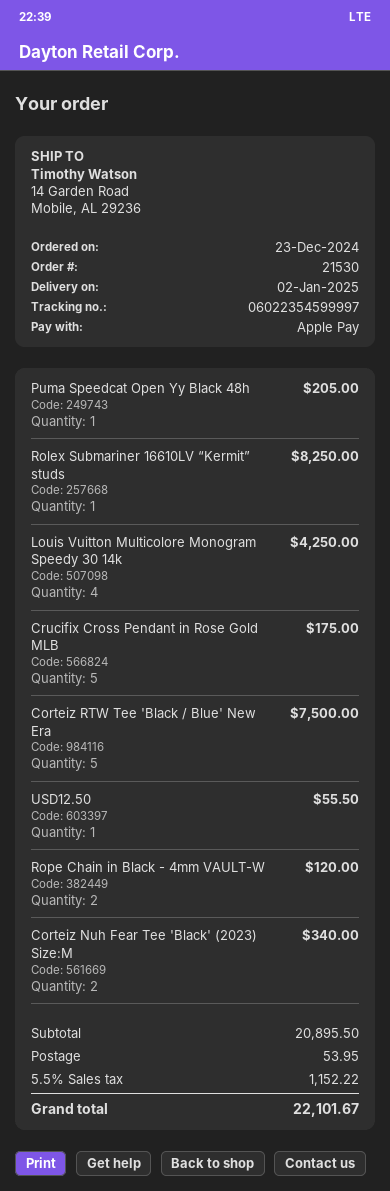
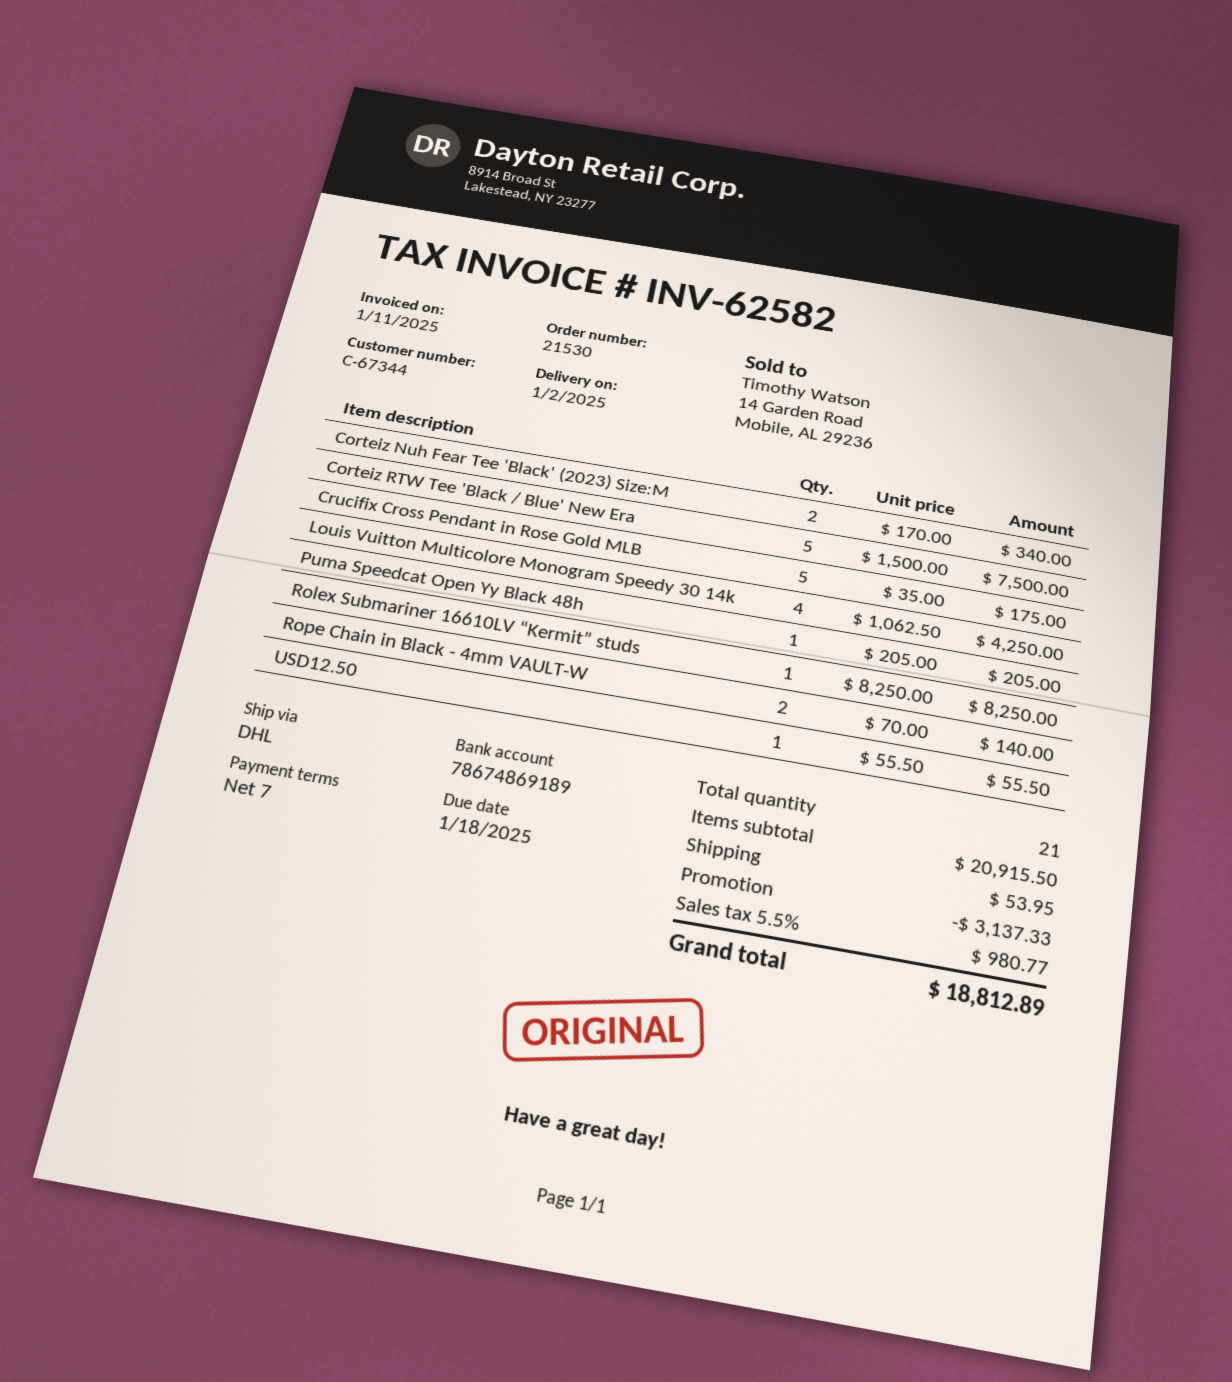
Rope Chain in Black - 4mm VAULT-W: 2 for 120.00 -> 2 for 140.00
subtotal: 20895.50 -> 20915.50
discount: none -> 3137.33
tax: 5.5% = 1152.22 -> 5.5% = 980.77
total: 22101.67 -> 18812.89

